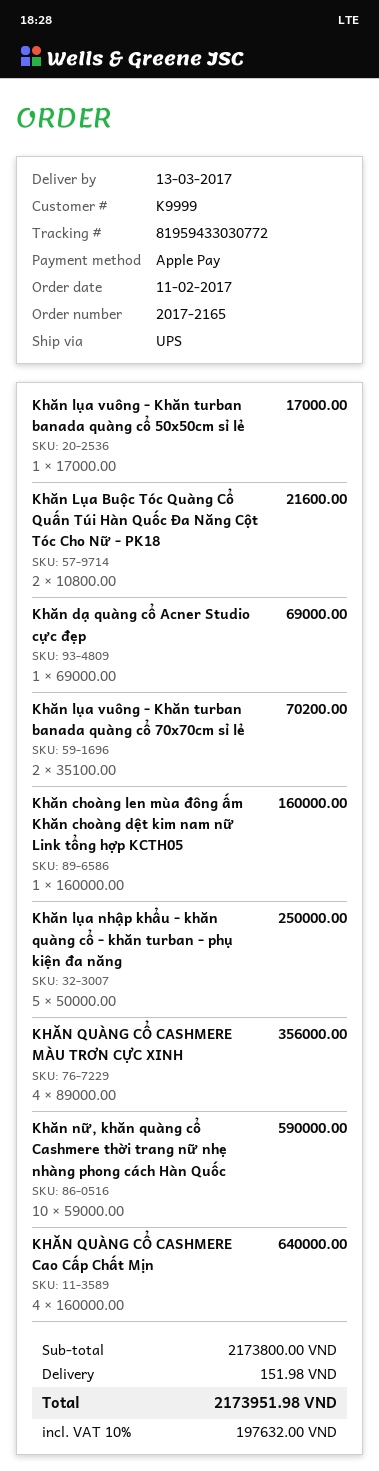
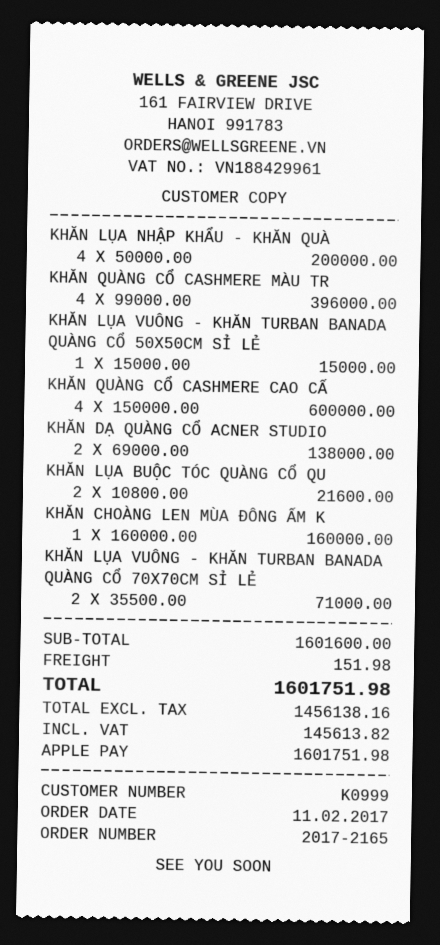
customer number: K9999 -> K0999
Khăn lụa vuông - Khăn turban banada quàng cổ 50x50cm sỉ lẻ: 1 x 17000.00 = 17000.00 -> 1 x 15000.00 = 15000.00
Khăn dạ quàng cổ Acner Studio cực đẹp: 1 x 69000.00 = 69000.00 -> 2 x 69000.00 = 138000.00
Khăn lụa vuông - Khăn turban banada quàng cổ 70x70cm sỉ lẻ: 2 x 35100.00 = 70200.00 -> 2 x 35500.00 = 71000.00
Khăn lụa nhập khẩu - khăn quàng cổ - khăn turban - phụ kiện đa năng: 5 x 50000.00 = 250000.00 -> 4 x 50000.00 = 200000.00
KHĂN QUÀNG CỔ CASHMERE MÀU TRƠN CỰC XINH: 4 x 89000.00 = 356000.00 -> 4 x 99000.00 = 396000.00
Khăn nữ, khăn quàng cổ Cashmere thời trang nữ nhẹ nhàng phong cách Hàn Quốc: 10 x 59000.00 = 590000.00 -> none
KHĂN QUÀNG CỔ CASHMERE Cao Cấp Chất Mịn: 4 x 160000.00 = 640000.00 -> 4 x 150000.00 = 600000.00
subtotal: 2173800.00 -> 1601600.00
tax: 197632.00 -> 145613.82
total: 2173951.98 -> 1601751.98

